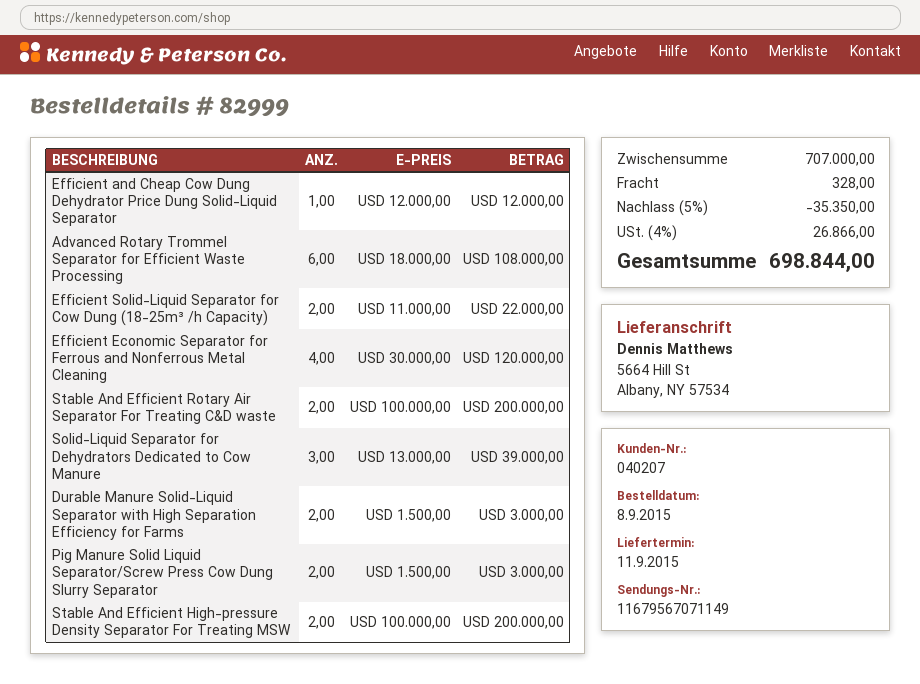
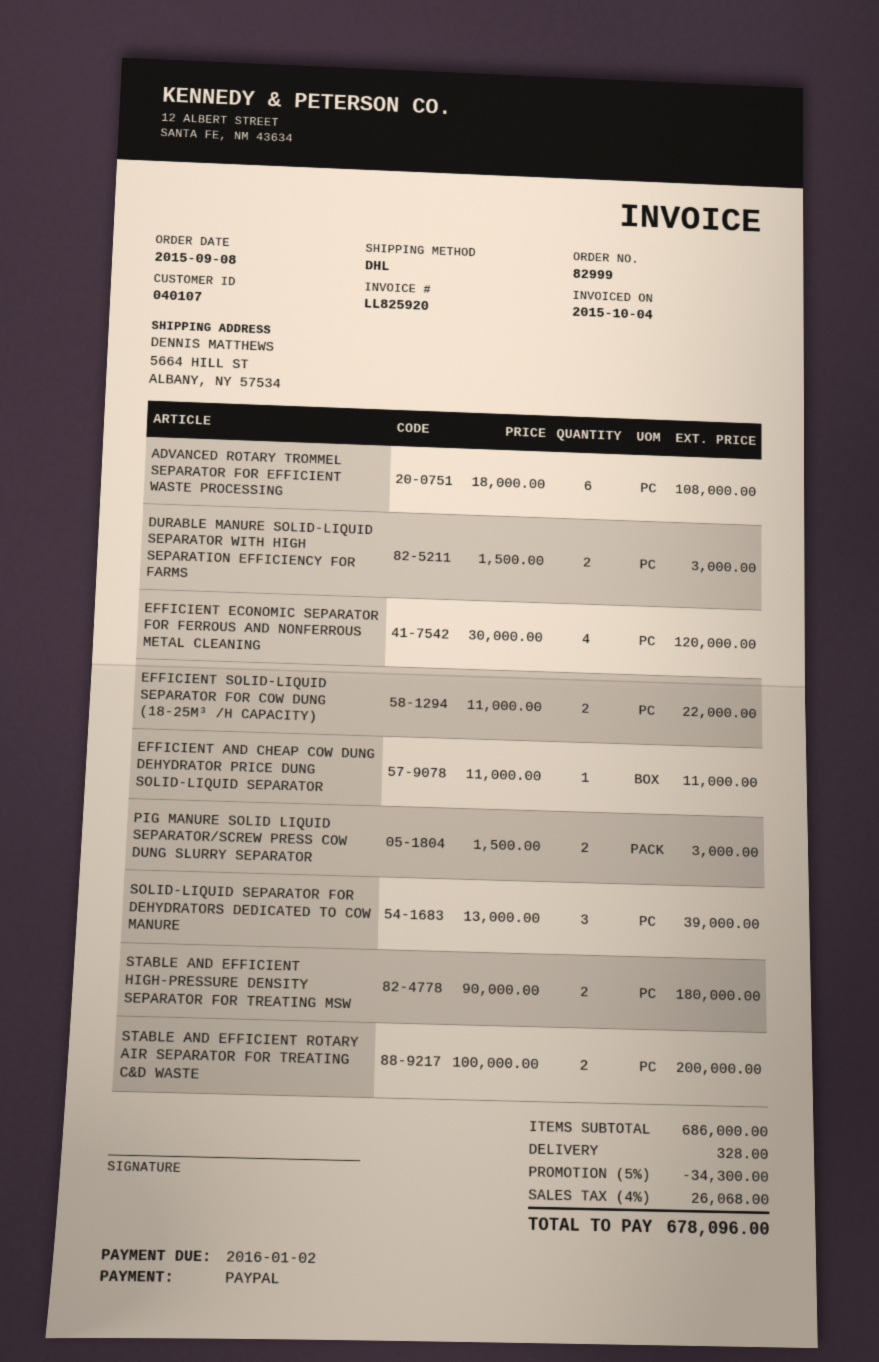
customer number: 040207 -> 040107
Efficient and Cheap Cow Dung Dehydrator Price Dung Solid-Liquid Separator: 1 x 12000.00 = 12000.00 -> 1 x 11000.00 = 11000.00
Stable And Efficient High-pressure Density Separator For Treating MSW: 2 x 100000.00 = 200000.00 -> 2 x 90000.00 = 180000.00
subtotal: 707000.00 -> 686000.00
discount: 5% = 35350.00 -> 5% = 34300.00
tax: 4% = 26866.00 -> 4% = 26068.00
total: 698844.00 -> 678096.00

